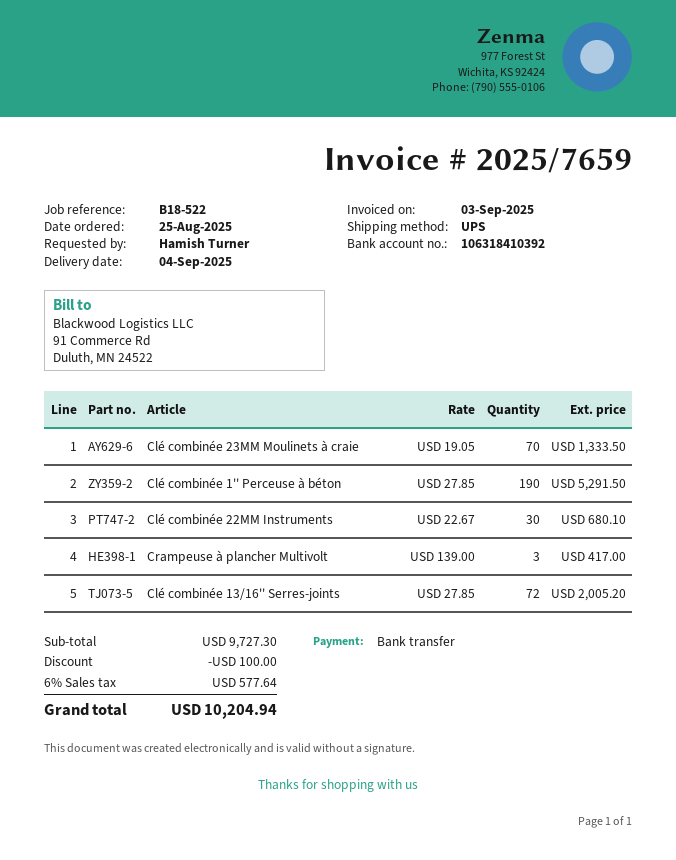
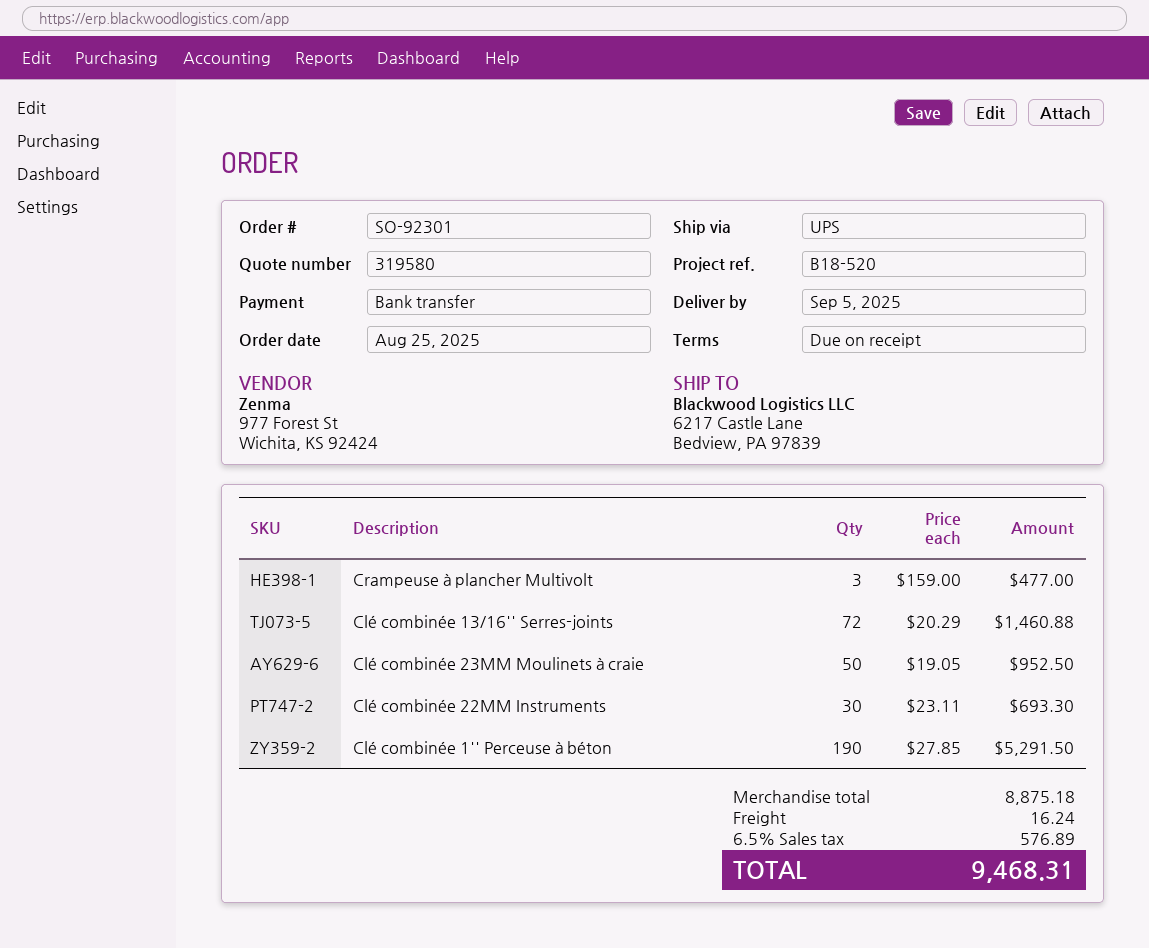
delivery date: 2025-09-04 -> 2025-09-05
reference: B18-522 -> B18-520
Clé combinée 23MM Moulinets à craie: 70 x 19.05 = 1333.50 -> 50 x 19.05 = 952.50
Clé combinée 22MM Instruments: 30 x 22.67 = 680.10 -> 30 x 23.11 = 693.30
Crampeuse à plancher Multivolt: 3 x 139.00 = 417.00 -> 3 x 159.00 = 477.00
Clé combinée 13/16'' Serres-joints: 72 x 27.85 = 2005.20 -> 72 x 20.29 = 1460.88
subtotal: 9727.30 -> 8875.18
discount: 100.00 -> none
shipping: none -> 16.24
tax: 6% = 577.64 -> 6.5% = 576.89
total: 10204.94 -> 9468.31

